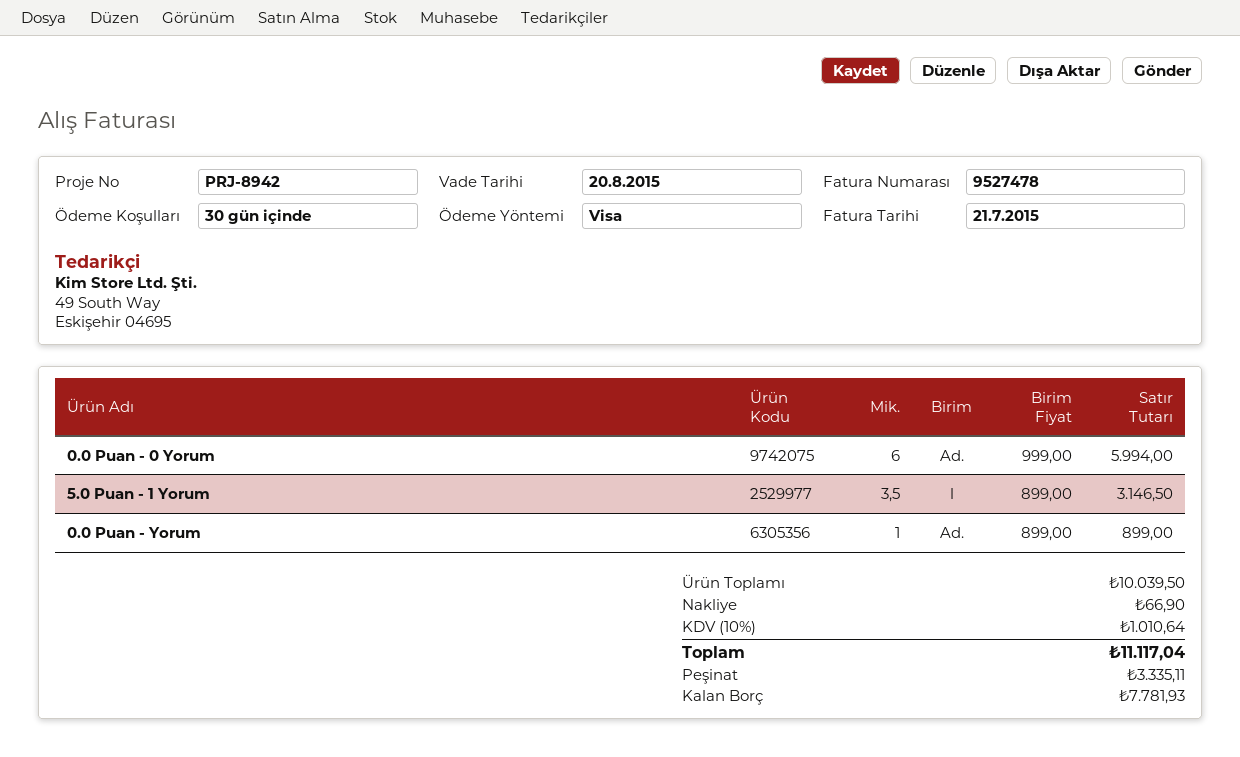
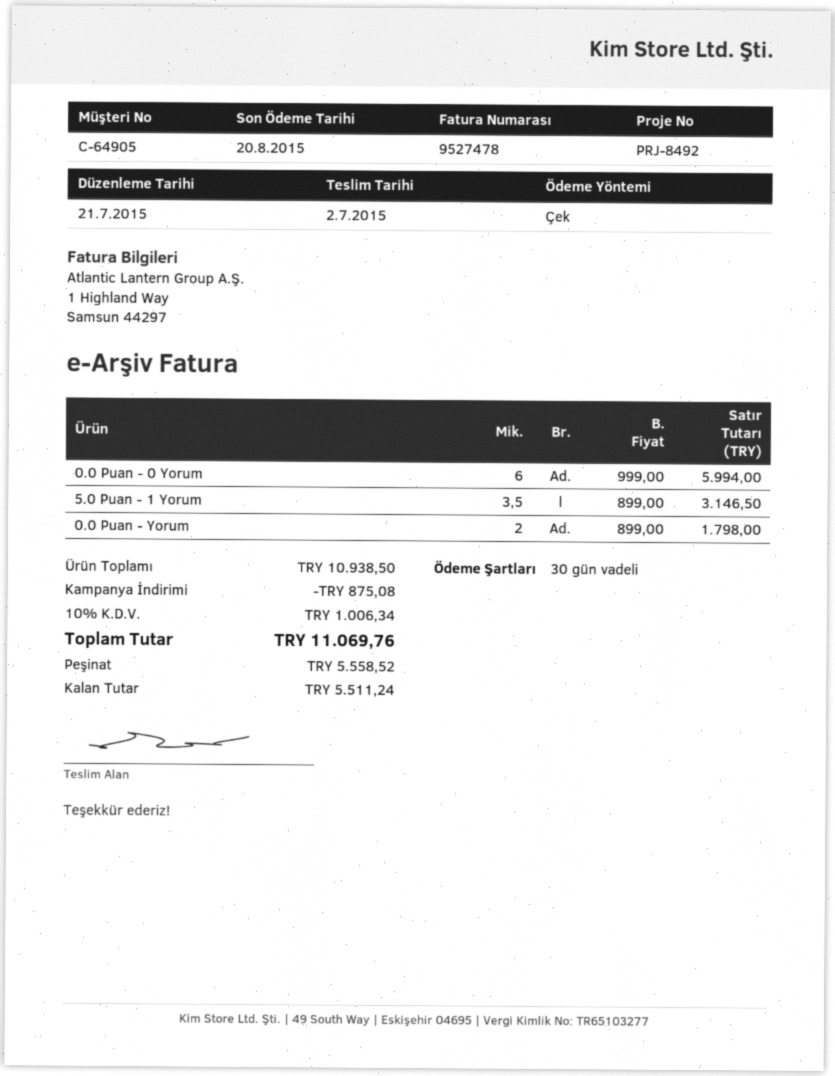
reference: PRJ-8942 -> PRJ-8492
payment method: Visa -> cheque
0.0 Puan - Yorum: 1 x 899.00 = 899.00 -> 2 x 899.00 = 1798.00
subtotal: 10039.50 -> 10938.50
discount: none -> 875.08
shipping: 66.90 -> none
tax: 10% = 1010.64 -> 10% = 1006.34
total: 11117.04 -> 11069.76
deposit: 3335.11 -> 5558.52
balance: 7781.93 -> 5511.24

